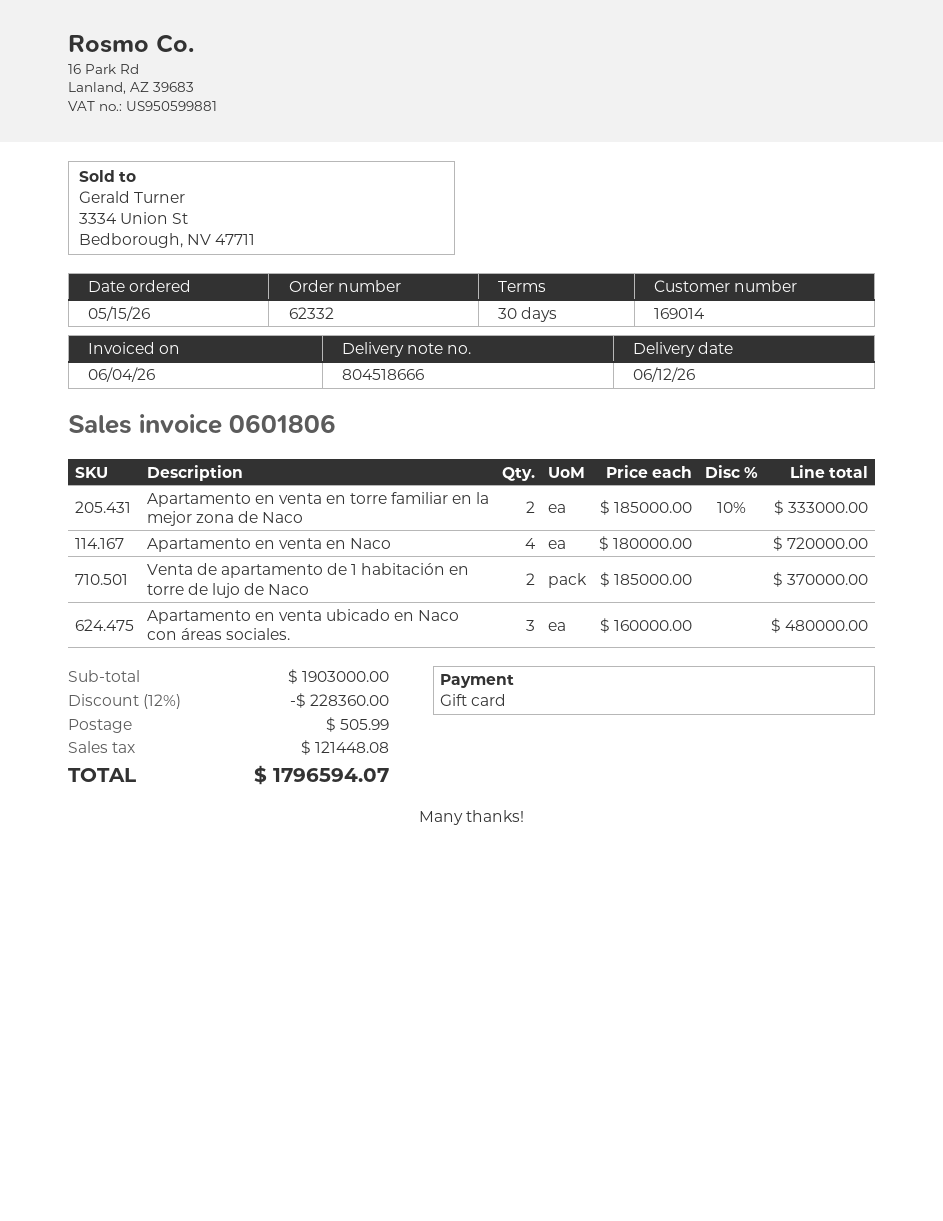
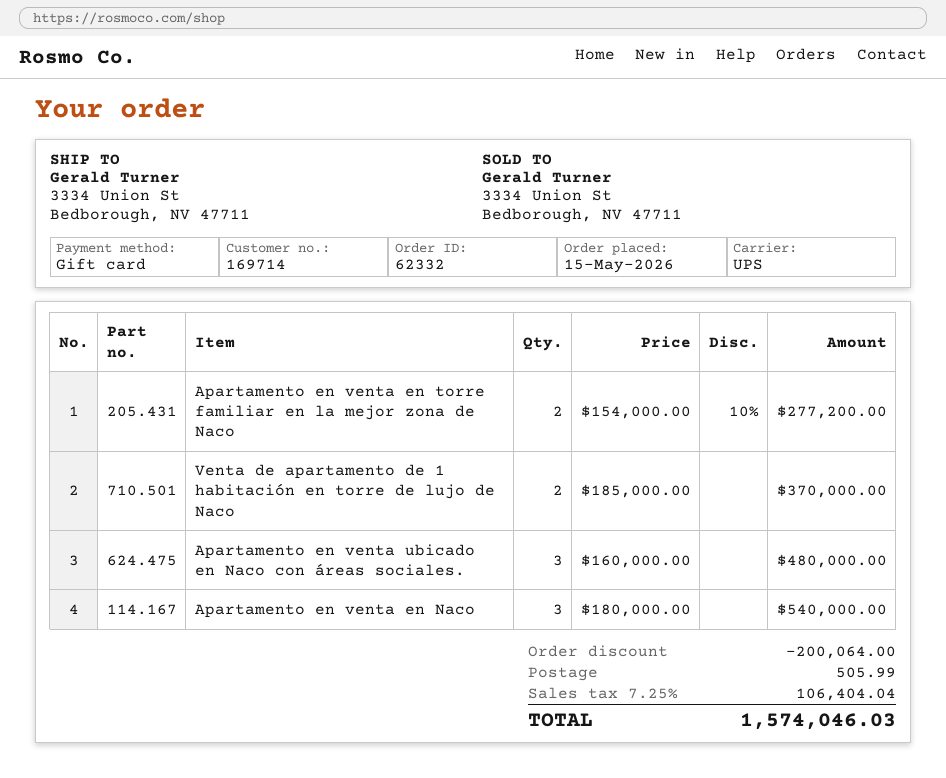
customer number: 169014 -> 169714
Apartamento en venta en torre familiar en la mejor zona de Naco: 2 x 185000.00 - 10% = 333000.00 -> 2 x 154000.00 - 10% = 277200.00
Apartamento en venta en Naco: 4 x 180000.00 = 720000.00 -> 3 x 180000.00 = 540000.00
discount: 228360.00 -> 200064.00
tax: 121448.08 -> 106404.04
total: 1796594.07 -> 1574046.03

